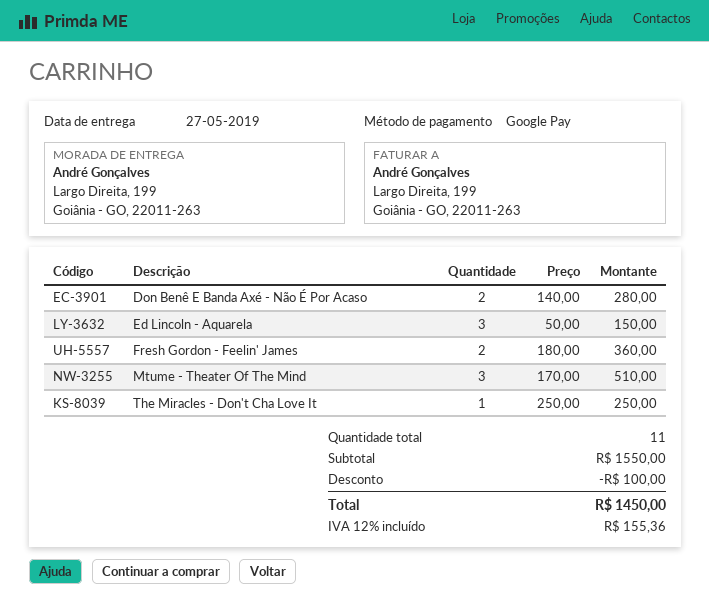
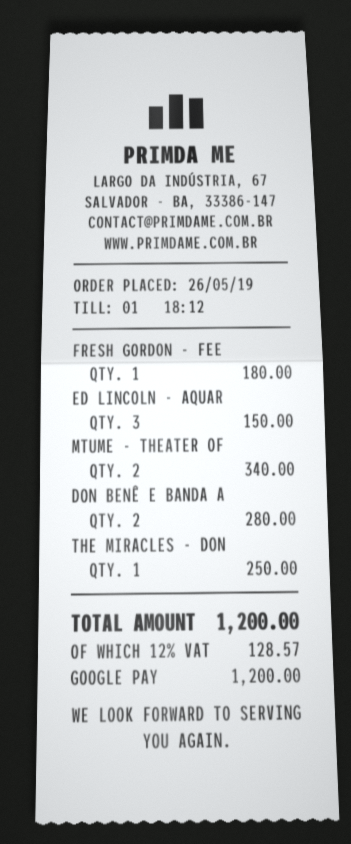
Fresh Gordon - Feelin' James: 2 for 360.00 -> 1 for 180.00
Mtume - Theater Of The Mind: 3 for 510.00 -> 2 for 340.00
discount: 100.00 -> none
tax: 12% = 155.36 -> 12% = 128.57
total: 1450.00 -> 1200.00

